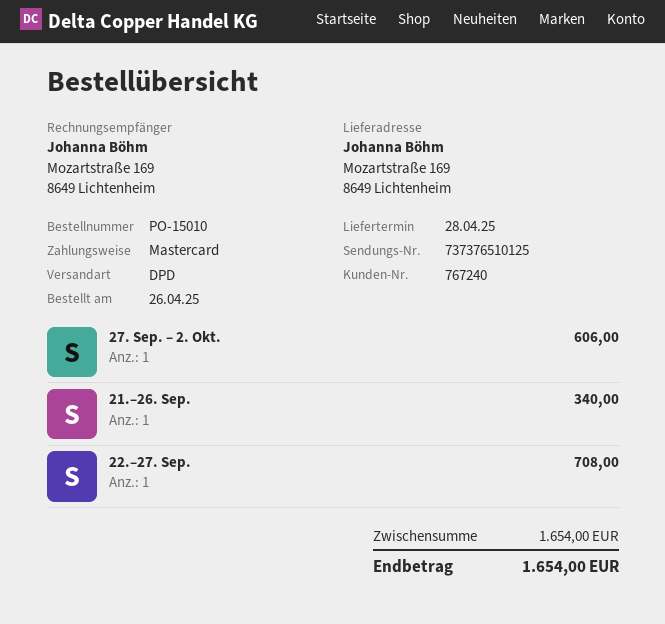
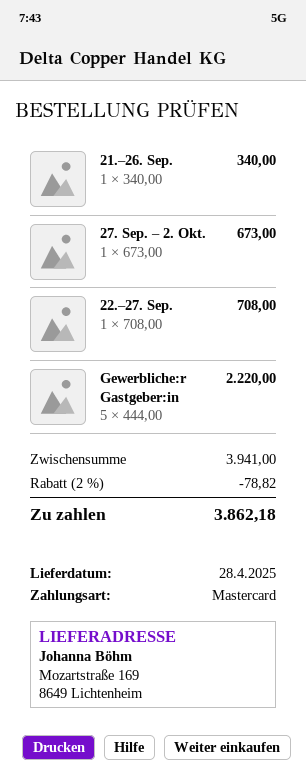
27. Sep. – 2. Okt.: 1 for 606.00 -> 1 for 673.00
Gewerbliche:r Gastgeber:in: none -> 5 for 2220.00
subtotal: 1654.00 -> 3941.00
discount: none -> 2% = 78.82
total: 1654.00 -> 3862.18

